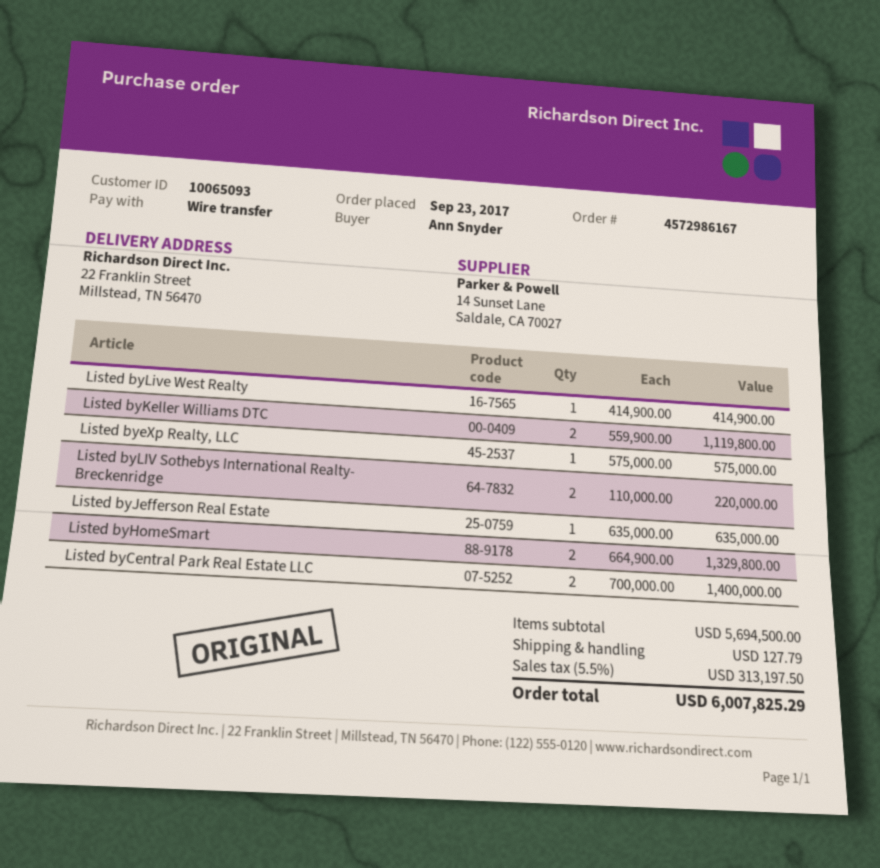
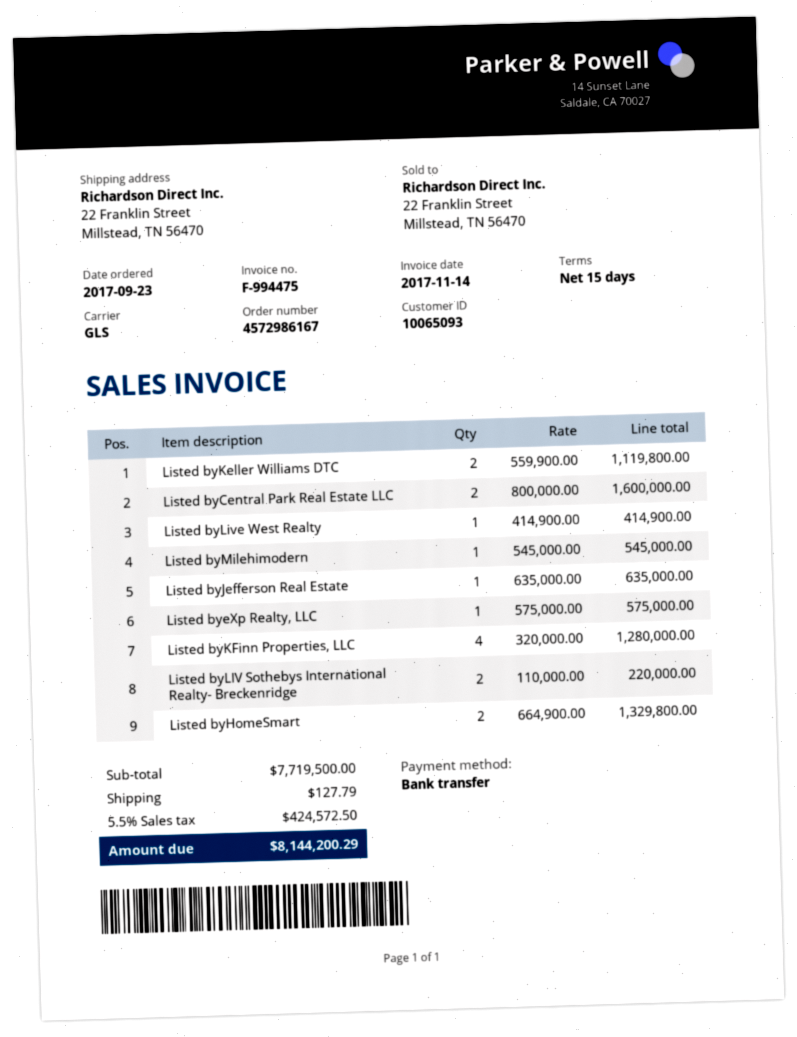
Listed byCentral Park Real Estate LLC: 2 x 700000.00 = 1400000.00 -> 2 x 800000.00 = 1600000.00
Listed byMilehimodern: none -> 1 x 545000.00 = 545000.00
Listed byKFinn Properties, LLC: none -> 4 x 320000.00 = 1280000.00
subtotal: 5694500.00 -> 7719500.00
tax: 5.5% = 313197.50 -> 5.5% = 424572.50
total: 6007825.29 -> 8144200.29

